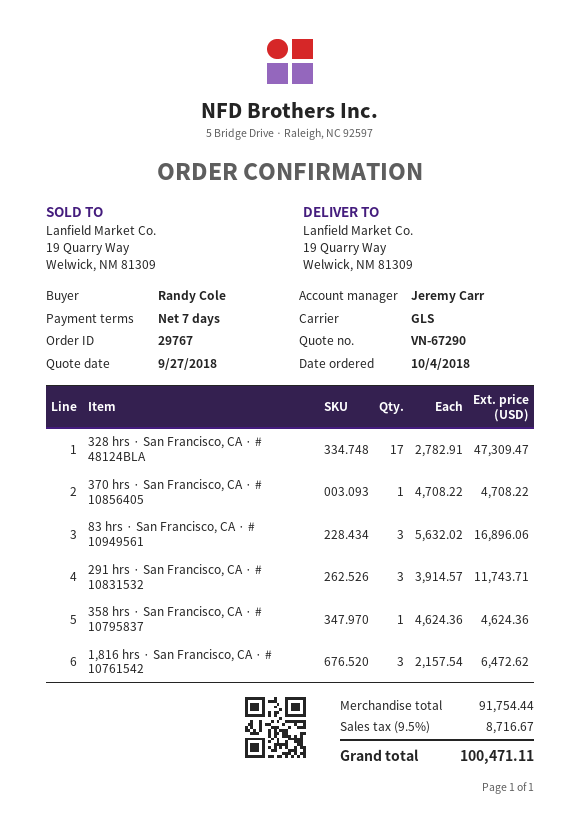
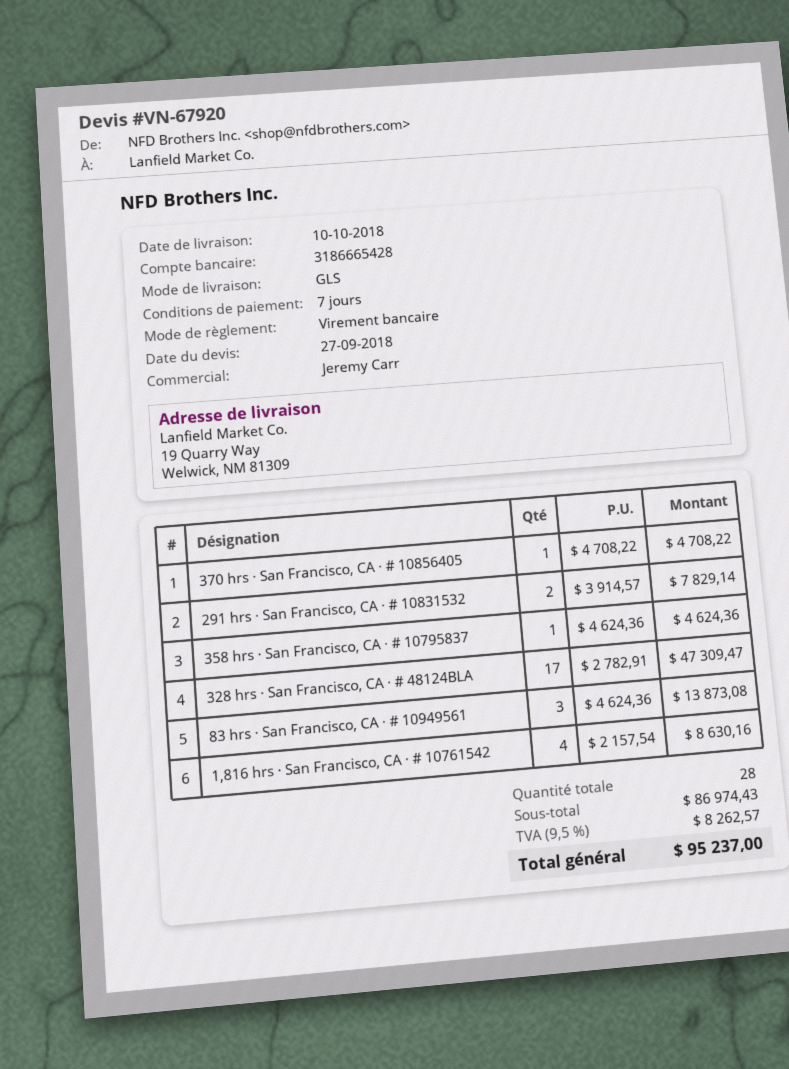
quote number: VN-67290 -> VN-67920
83 hrs · San Francisco, CA · # 10949561: 3 x 5632.02 = 16896.06 -> 3 x 4624.36 = 13873.08
291 hrs · San Francisco, CA · # 10831532: 3 x 3914.57 = 11743.71 -> 2 x 3914.57 = 7829.14
1,816 hrs · San Francisco, CA · # 10761542: 3 x 2157.54 = 6472.62 -> 4 x 2157.54 = 8630.16
subtotal: 91754.44 -> 86974.43
tax: 9.5% = 8716.67 -> 9.5% = 8262.57
total: 100471.11 -> 95237.00

